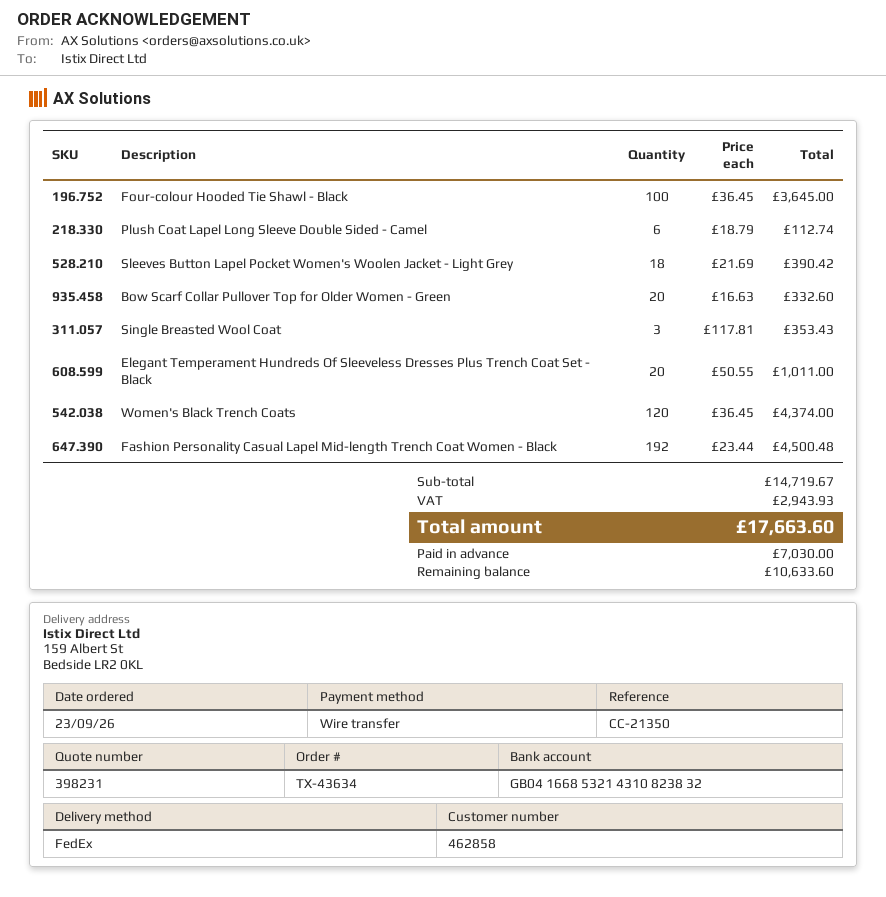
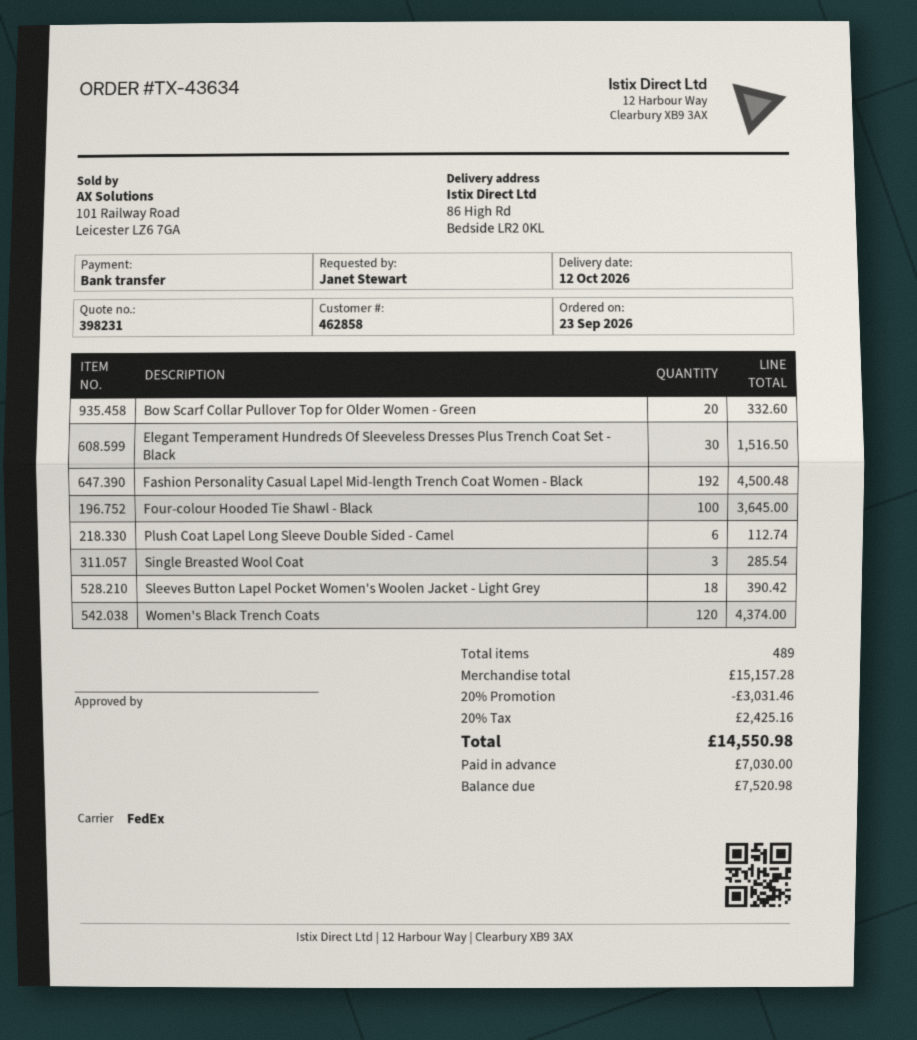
ship to: 159 Albert St, Bedside LR2 0KL -> 86 High Rd, Bedside LR2 0KL
Single Breasted Wool Coat: 3 for 353.43 -> 3 for 285.54
Elegant Temperament Hundreds Of Sleeveless Dresses Plus Trench Coat Set - Black: 20 for 1011.00 -> 30 for 1516.50
subtotal: 14719.67 -> 15157.28
discount: none -> 20% = 3031.46
tax: 2943.93 -> 2425.16
total: 17663.60 -> 14550.98
balance: 10633.60 -> 7520.98

